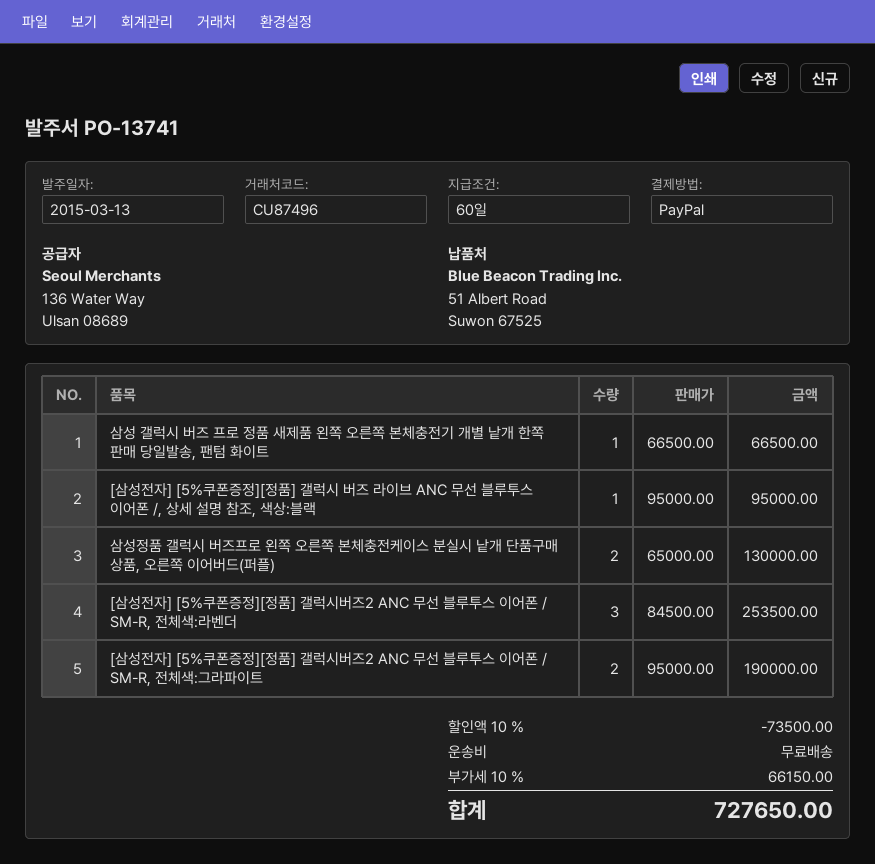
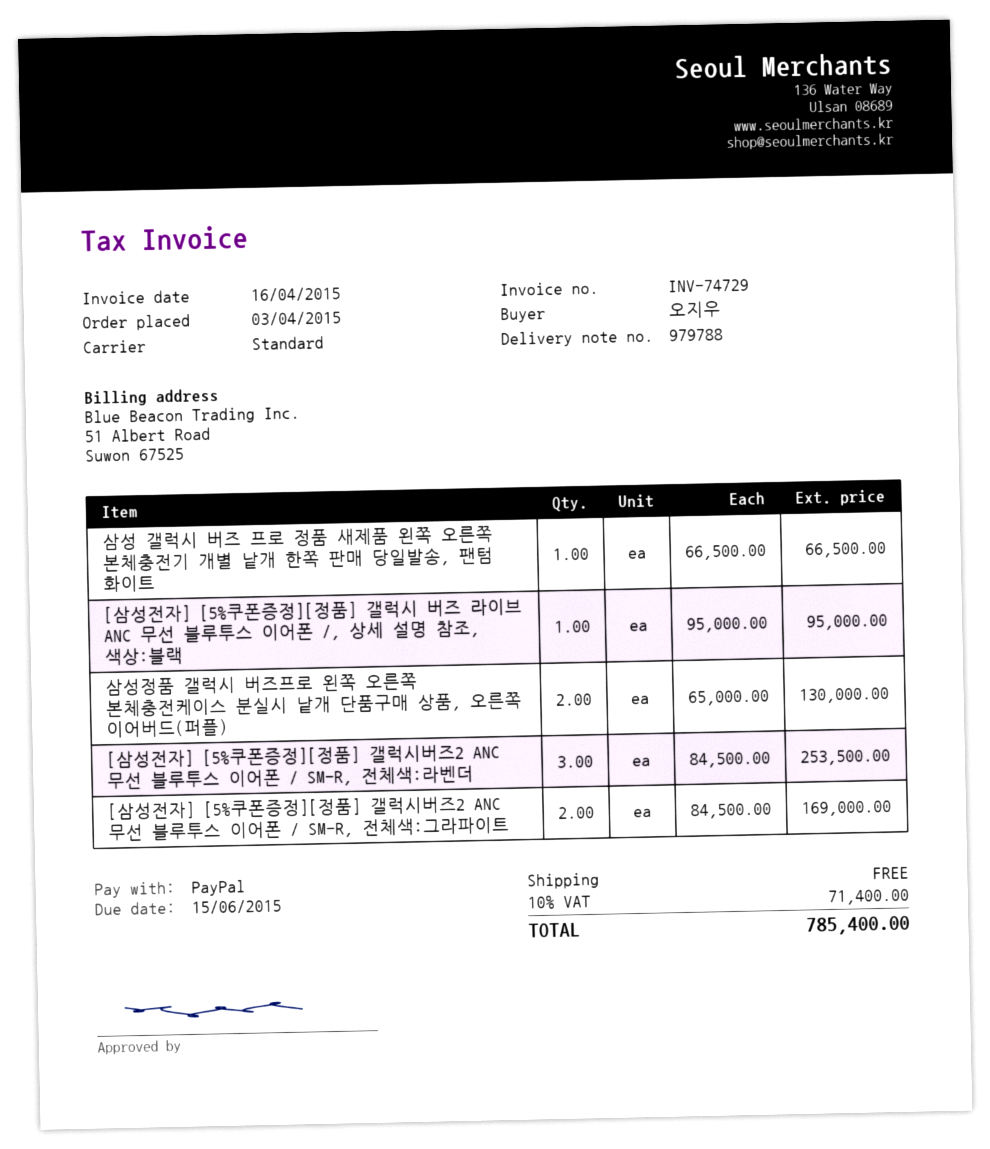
order date: 2015-03-13 -> 2015-04-03
[삼성전자] [5%쿠폰증정][정품] 갤럭시버즈2 ANC 무선 블루투스 이어폰 / SM-R, 전체색:그라파이트: 2 x 95000.00 = 190000.00 -> 2 x 84500.00 = 169000.00
discount: 10% = 73500.00 -> none
tax: 10% = 66150.00 -> 10% = 71400.00
total: 727650.00 -> 785400.00

